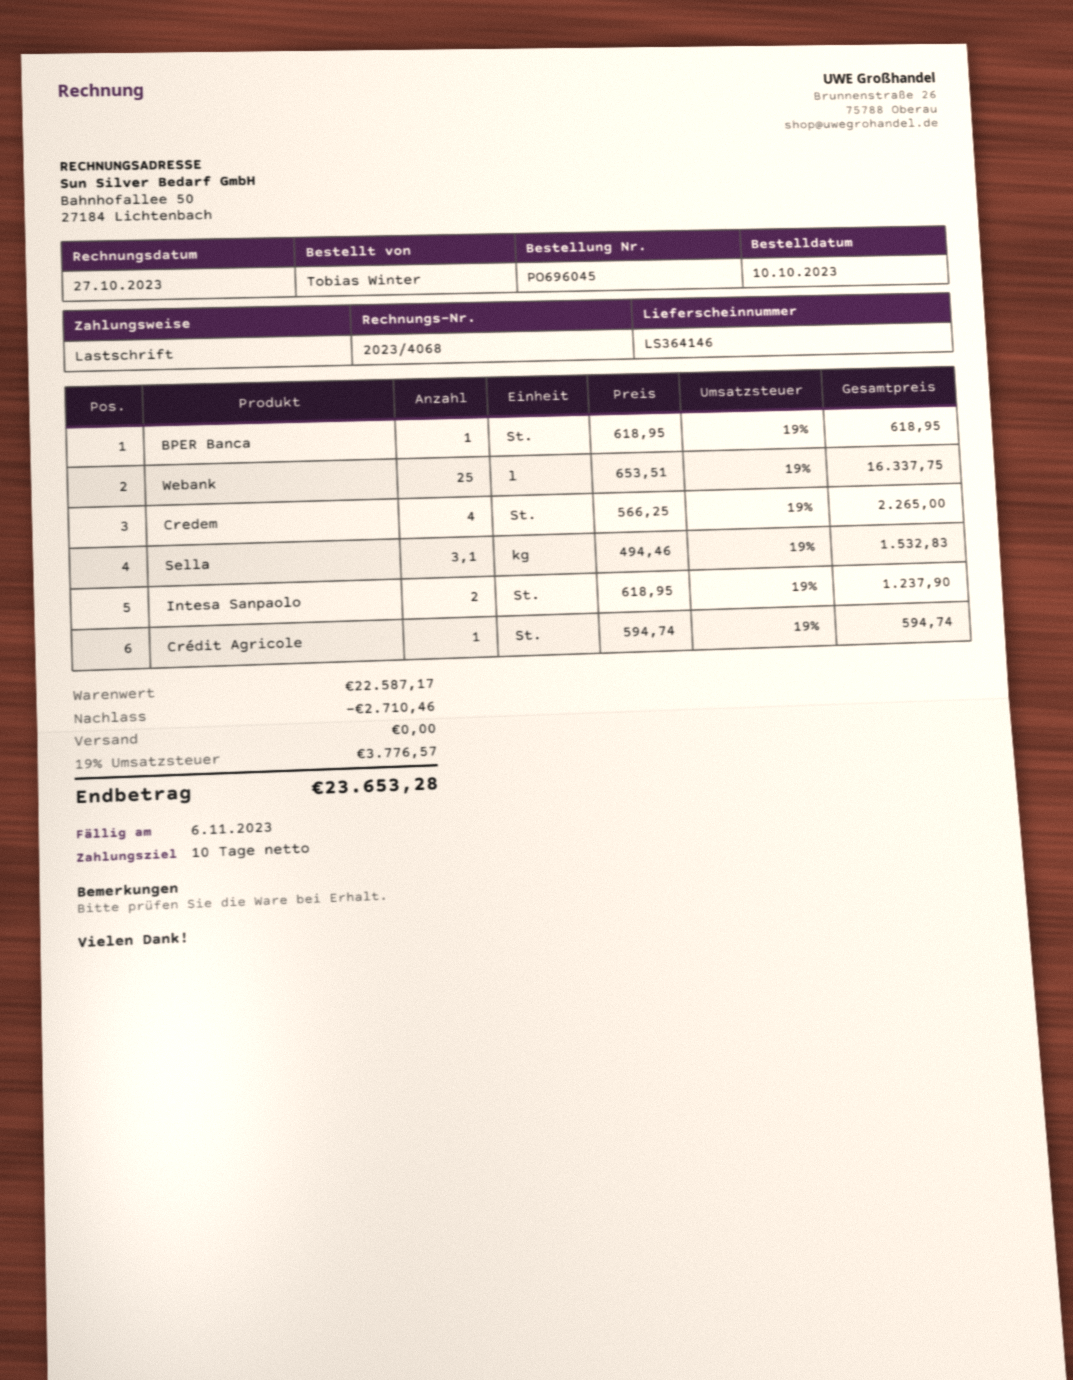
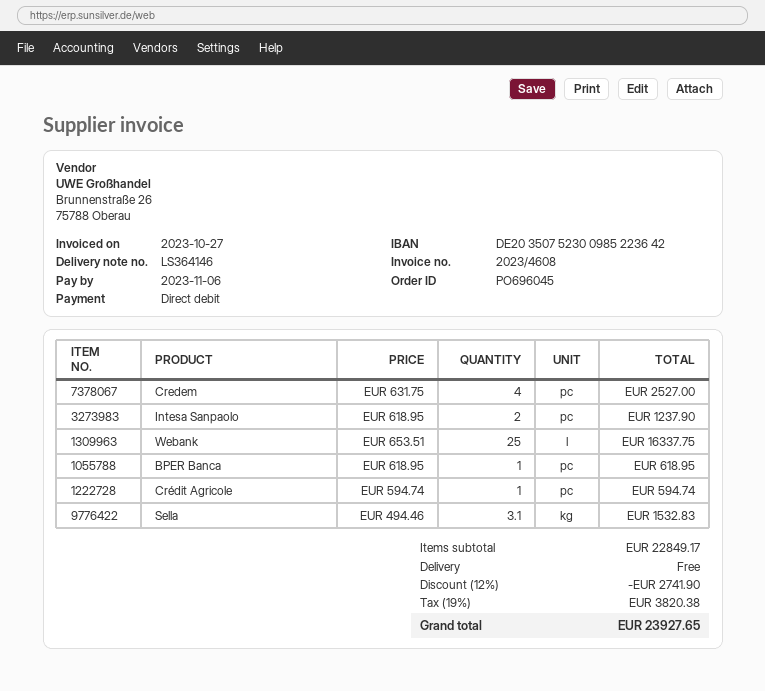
invoice number: 2023/4068 -> 2023/4608
Credem: 4 x 566.25 = 2265.00 -> 4 x 631.75 = 2527.00
subtotal: 22587.17 -> 22849.17
discount: 2710.46 -> 2741.90
tax: 19% = 3776.57 -> 19% = 3820.38
total: 23653.28 -> 23927.65

